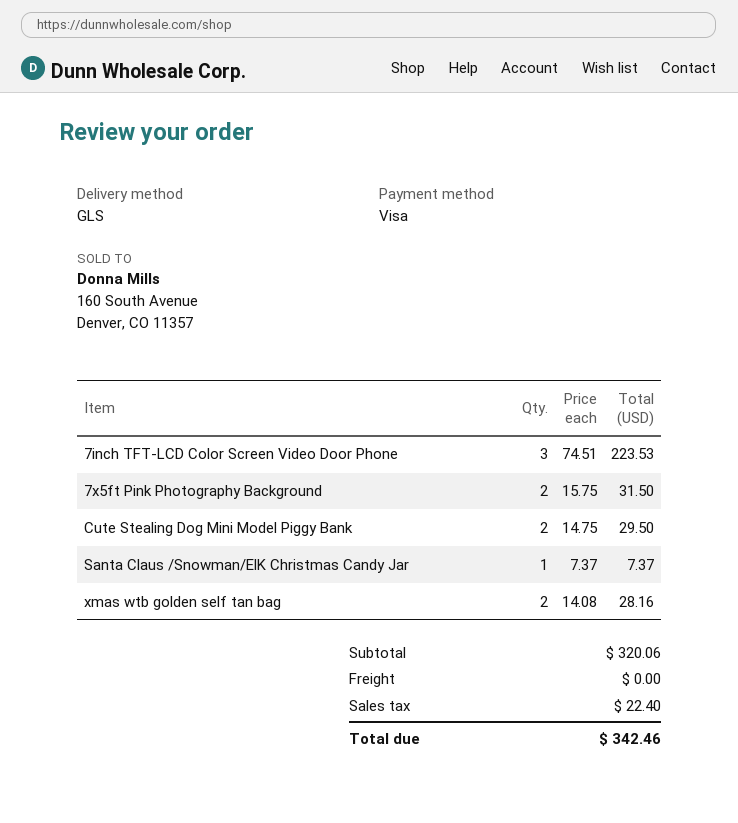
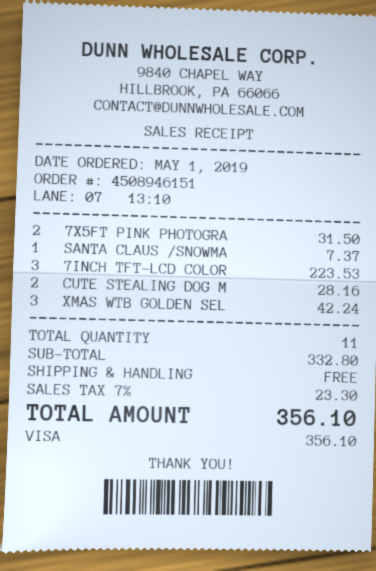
Cute Stealing Dog Mini Model Piggy Bank: 2 for 29.50 -> 2 for 28.16
xmas wtb golden self tan bag: 2 for 28.16 -> 3 for 42.24
subtotal: 320.06 -> 332.80
tax: 22.40 -> 23.30
total: 342.46 -> 356.10

